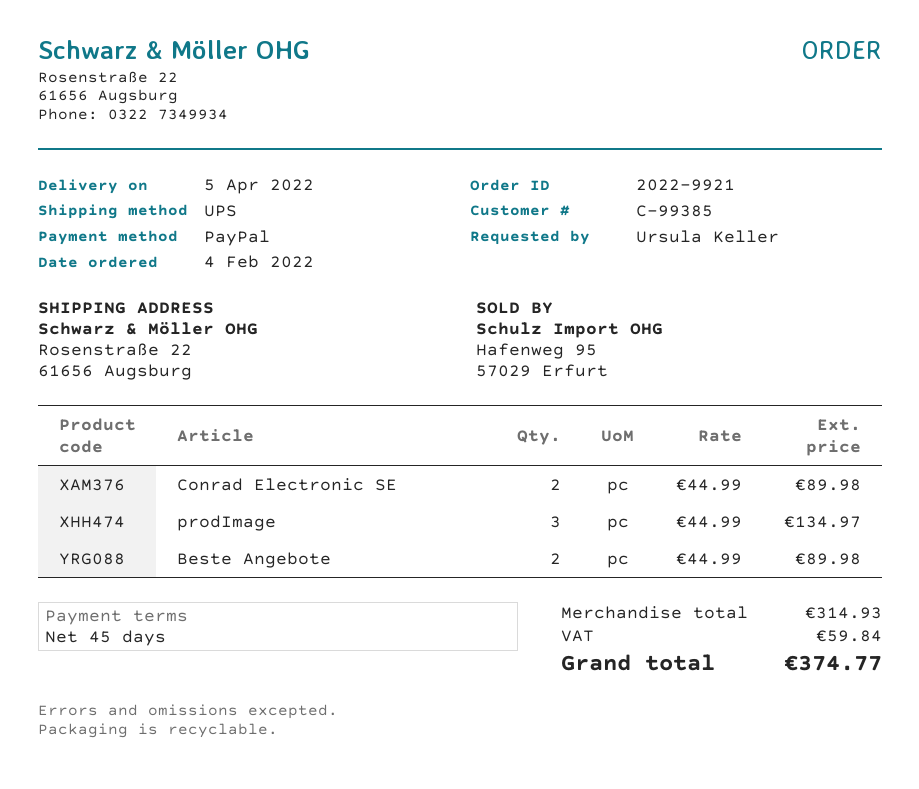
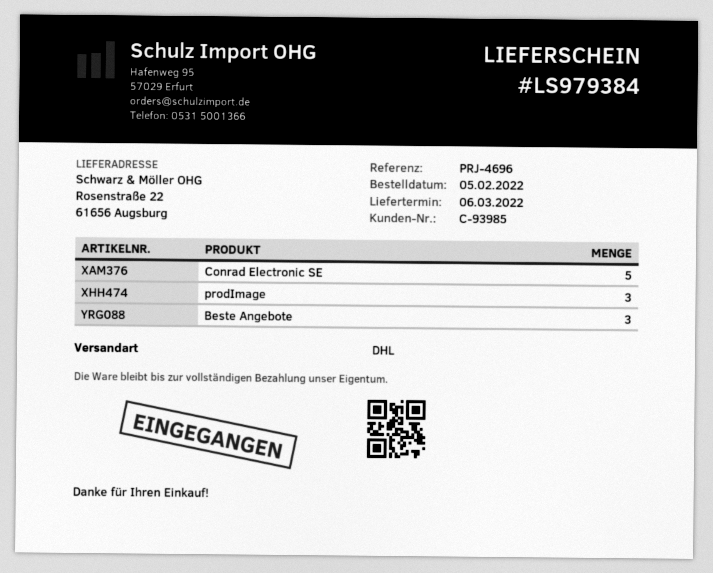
order date: 2022-02-04 -> 2022-02-05
delivery date: 2022-04-05 -> 2022-03-06
customer number: C-99385 -> C-93985
shipping method: UPS -> DHL
Conrad Electronic SE: 2 -> 5
Beste Angebote: 2 -> 3

